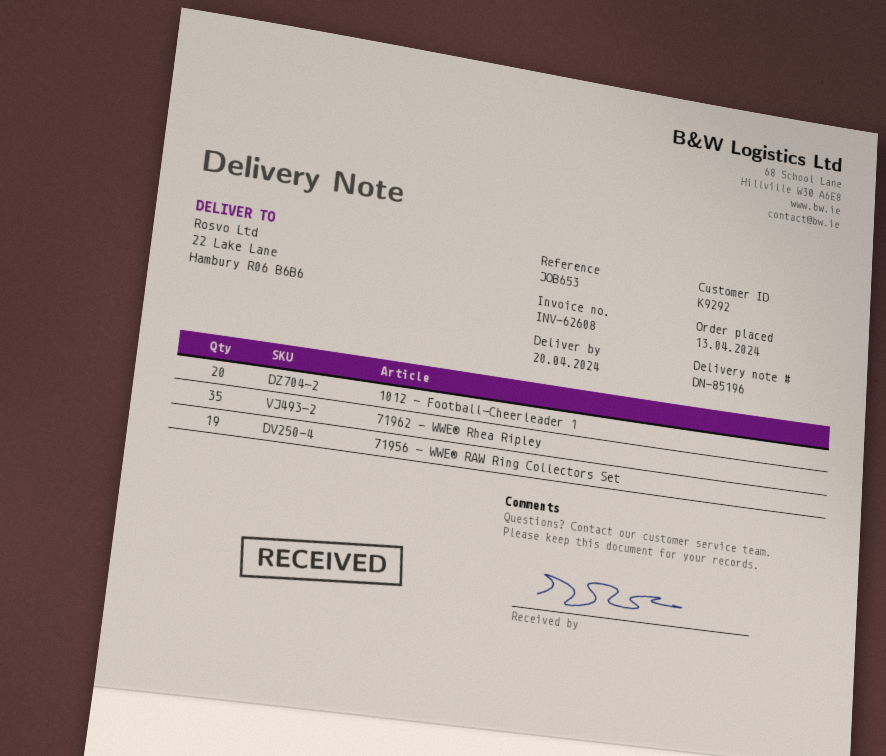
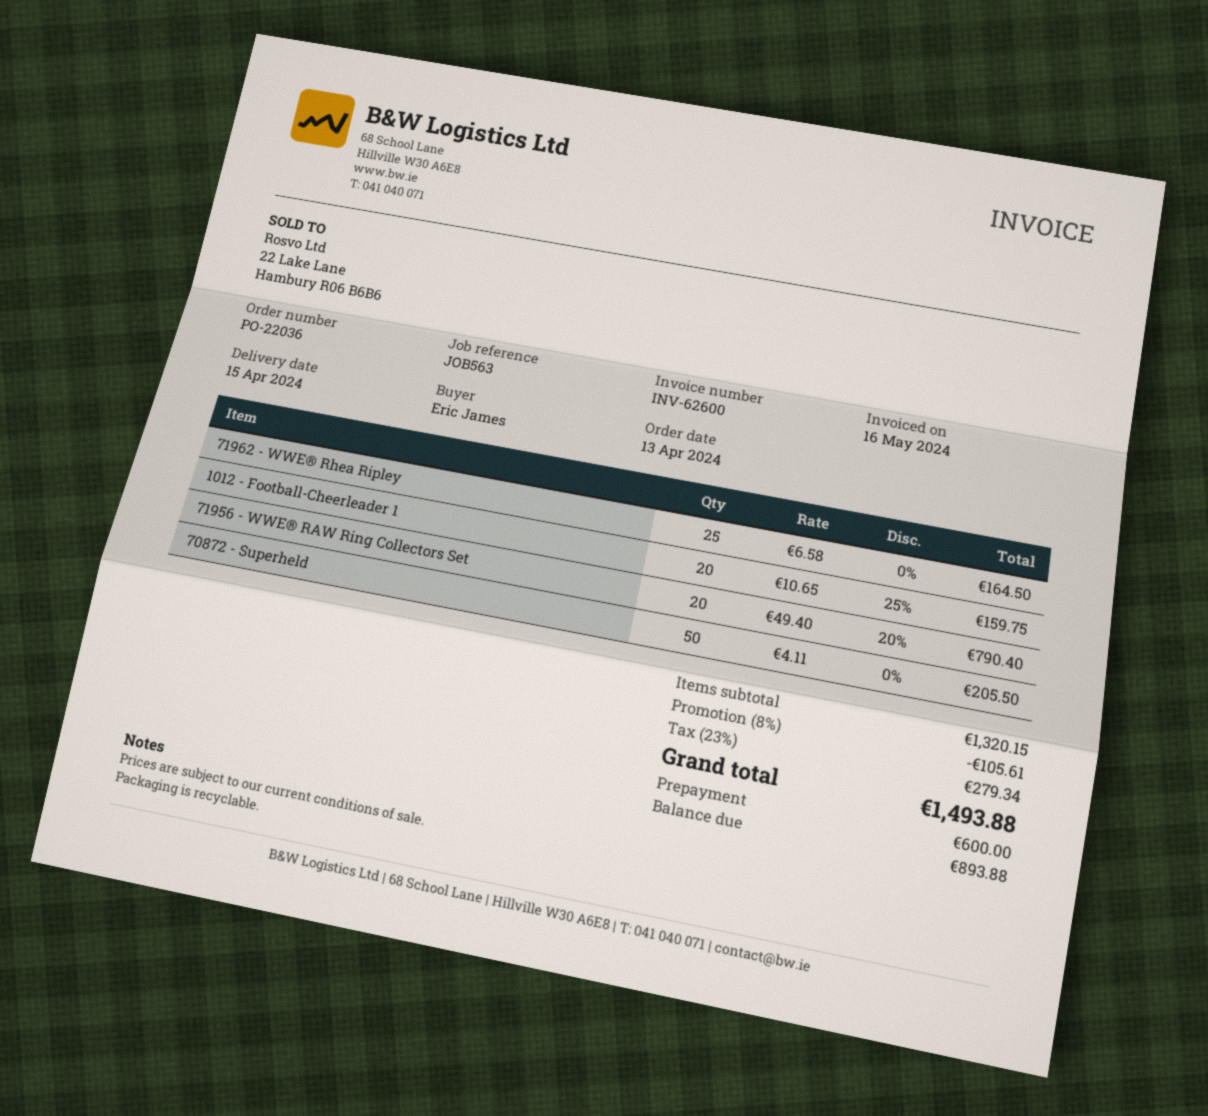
delivery date: 2024-04-20 -> 2024-04-15
invoice number: INV-62608 -> INV-62600
reference: JOB653 -> JOB563
71962 - WWE® Rhea Ripley: 35 -> 25
71956 - WWE® RAW Ring Collectors Set: 19 -> 20
70872 - Superheld: none -> 50

